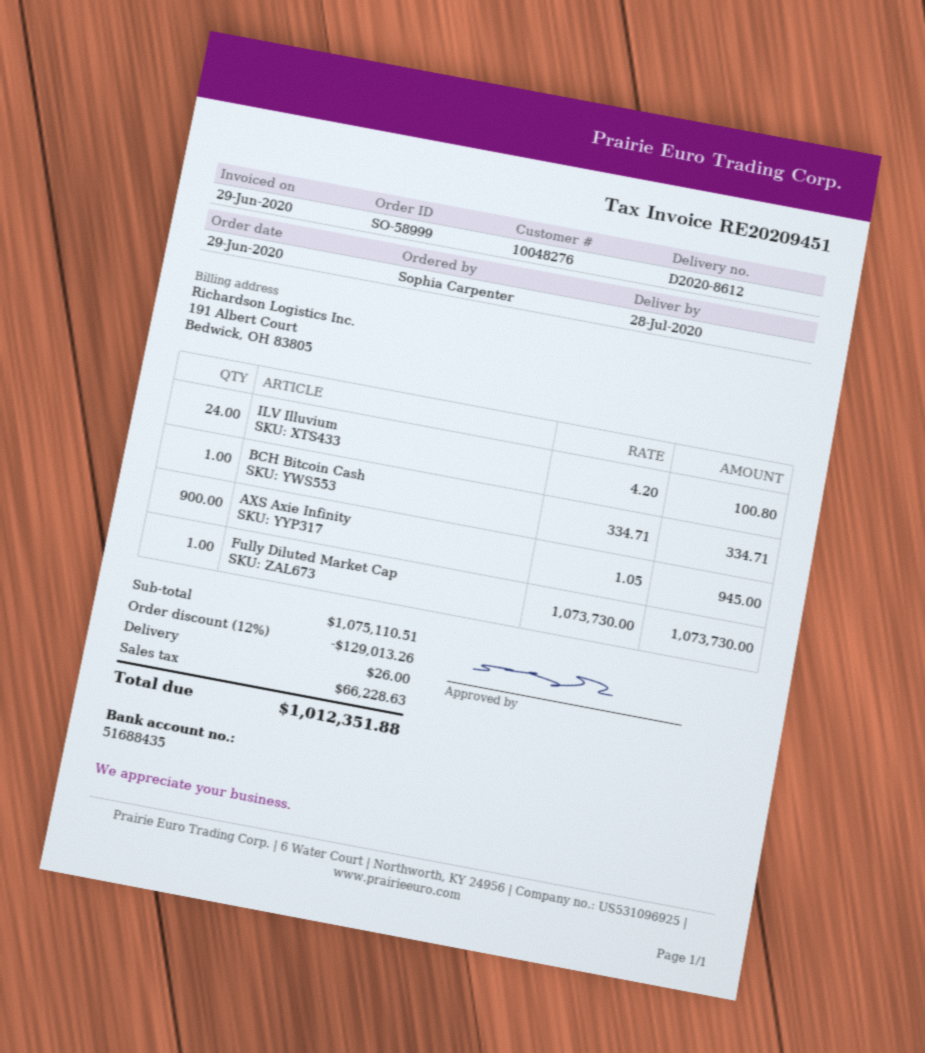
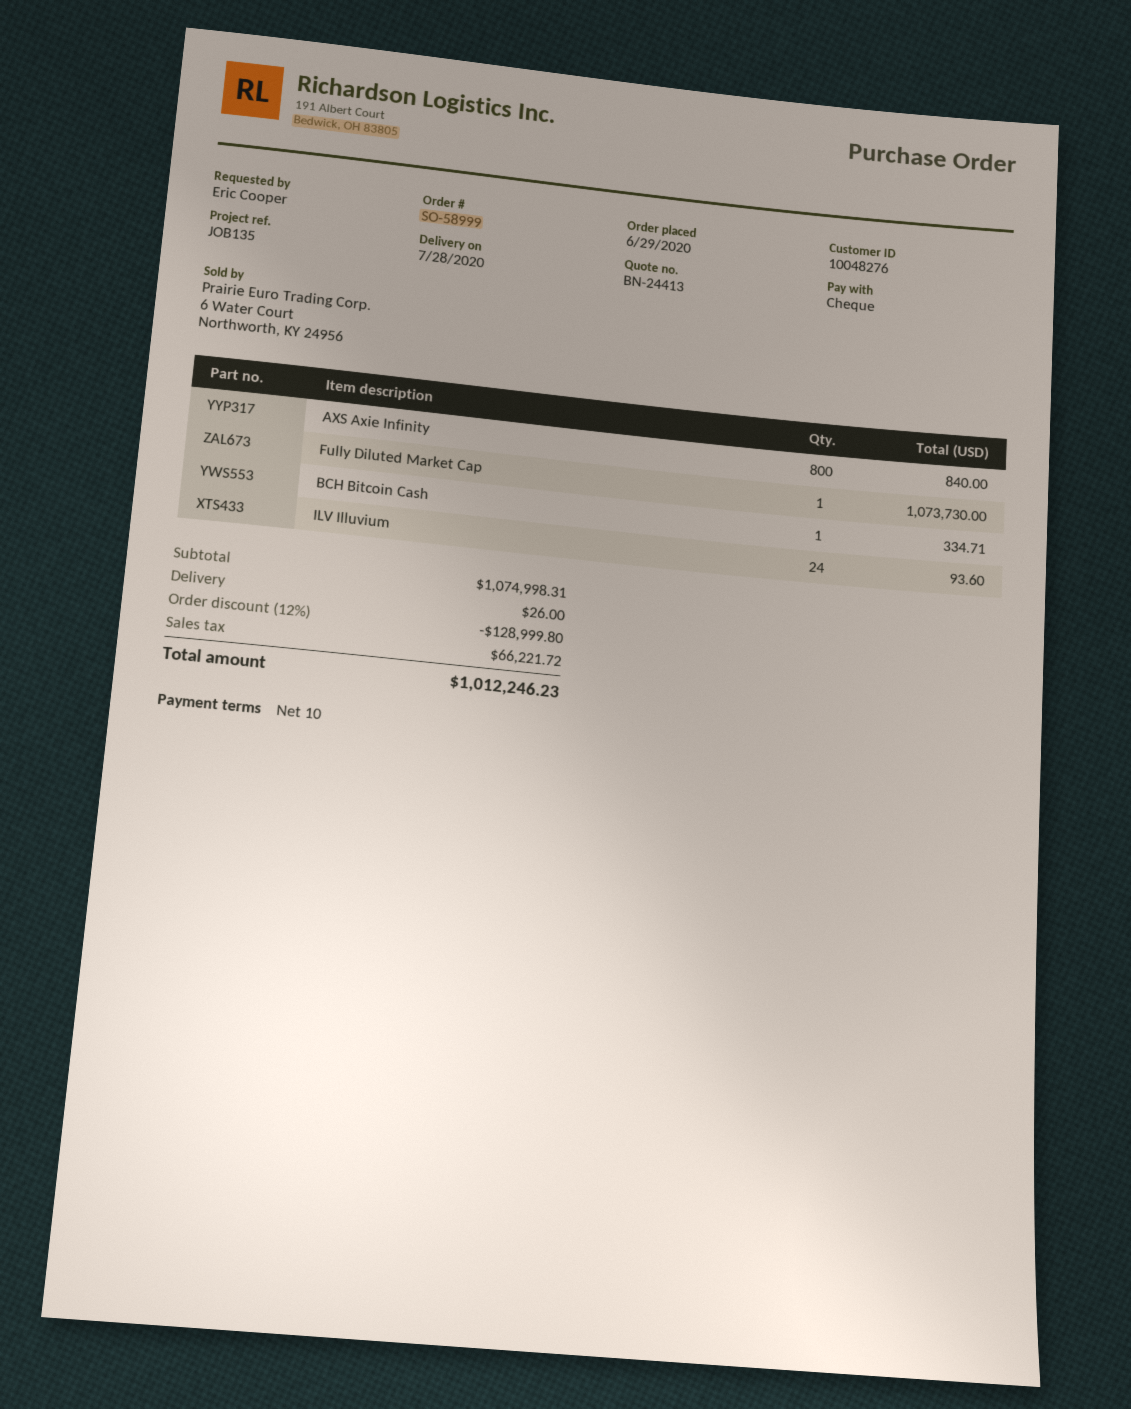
ordered by: Sophia Carpenter -> Eric Cooper
ILV Illuvium: 24 for 100.80 -> 24 for 93.60
AXS Axie Infinity: 900 for 945.00 -> 800 for 840.00
subtotal: 1075110.51 -> 1074998.31
discount: 12% = 129013.26 -> 12% = 128999.80
tax: 66228.63 -> 66221.72
total: 1012351.88 -> 1012246.23

